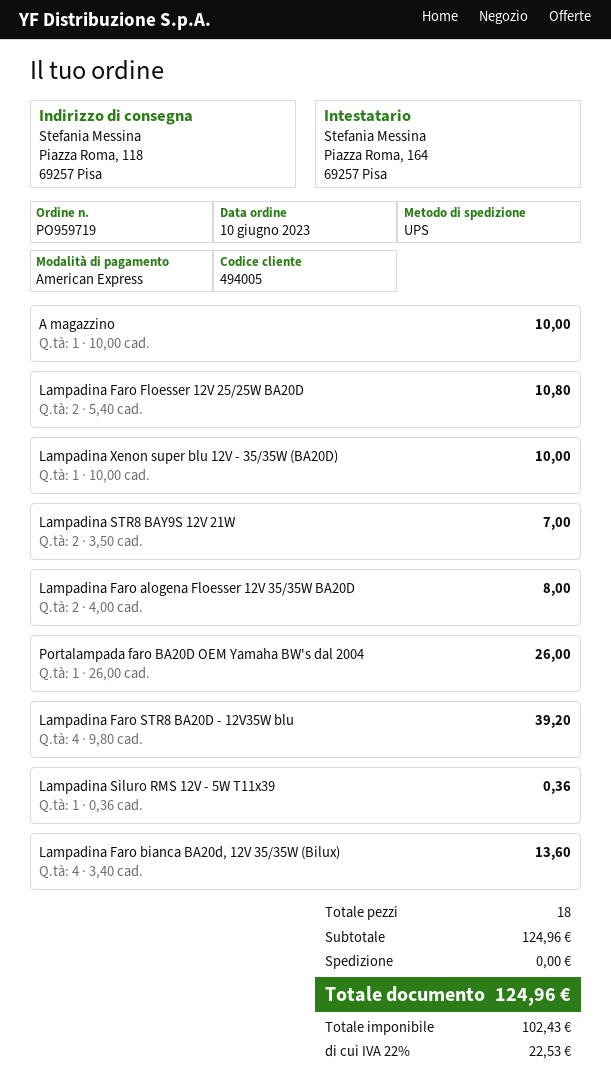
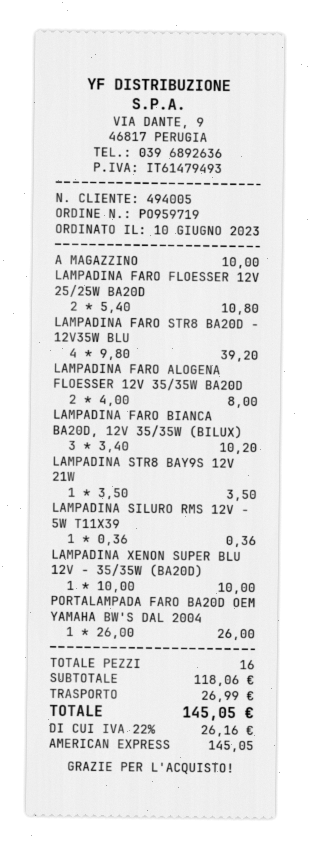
Lampadina STR8 BAY9S 12V 21W: 2 x 3.50 = 7.00 -> 1 x 3.50 = 3.50
Lampadina Faro bianca BA20d, 12V 35/35W (Bilux): 4 x 3.40 = 13.60 -> 3 x 3.40 = 10.20
total quantity: 18 -> 16
subtotal: 124.96 -> 118.06
shipping: 0.00 -> 26.99
tax: 22% = 22.53 -> 22% = 26.16
total: 124.96 -> 145.05

